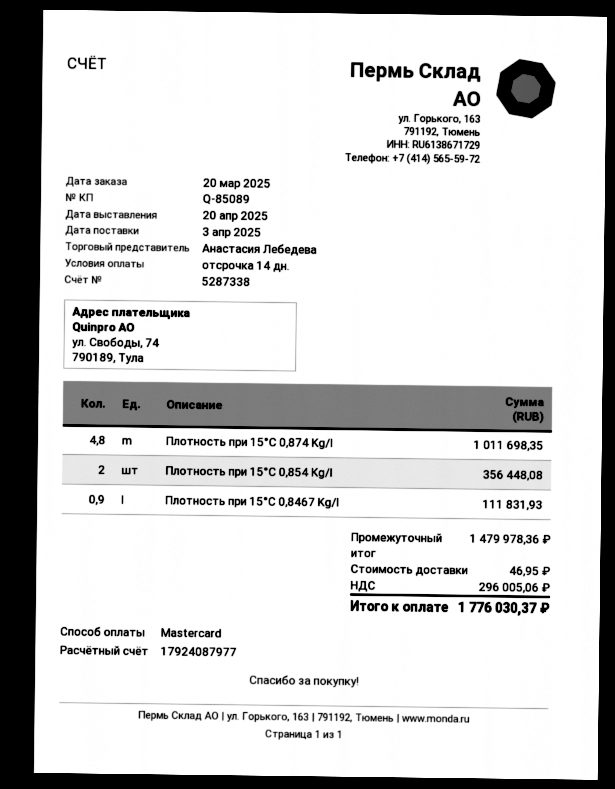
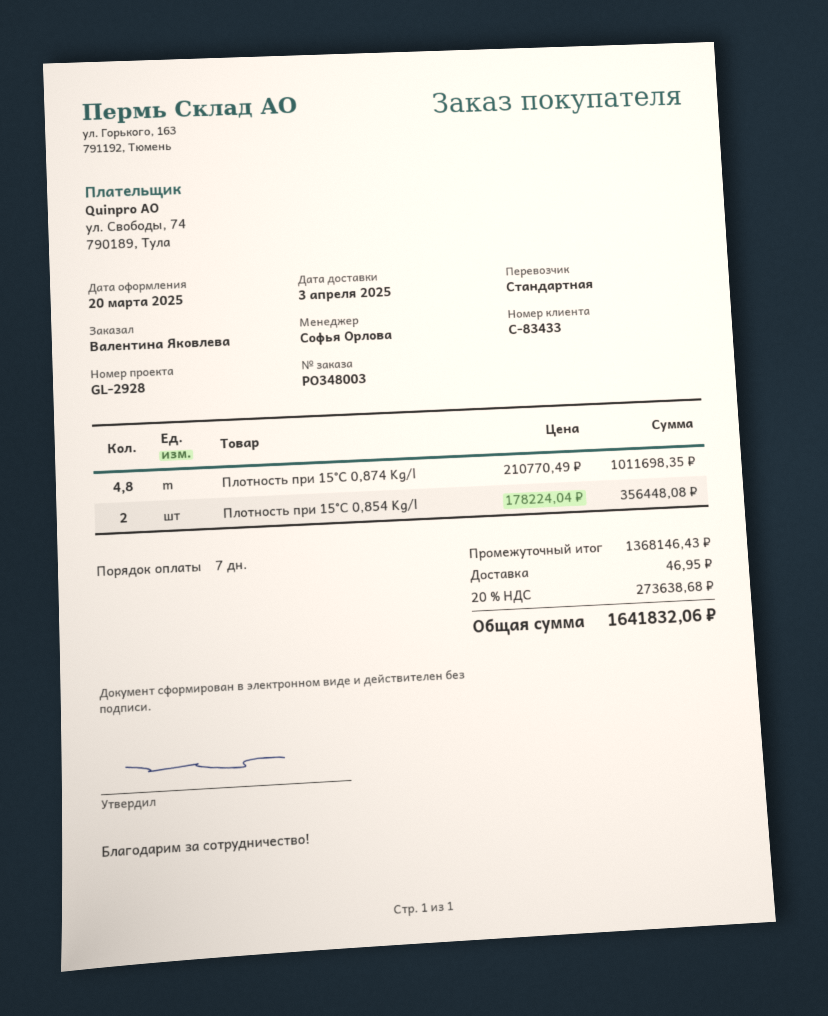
payment terms: 14 days -> 7 days
sales rep: Анастасия Лебедева -> Софья Орлова
Плотность при 15°C 0,8467 Kg/l: 0.9 for 111831.93 -> none
subtotal: 1479978.36 -> 1368146.43
tax: 296005.06 -> 273638.68
total: 1776030.37 -> 1641832.06

